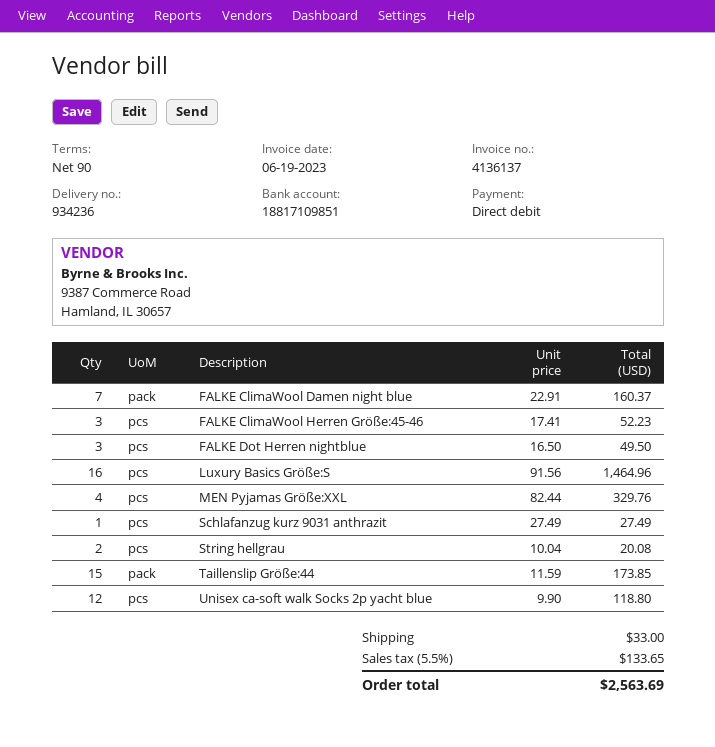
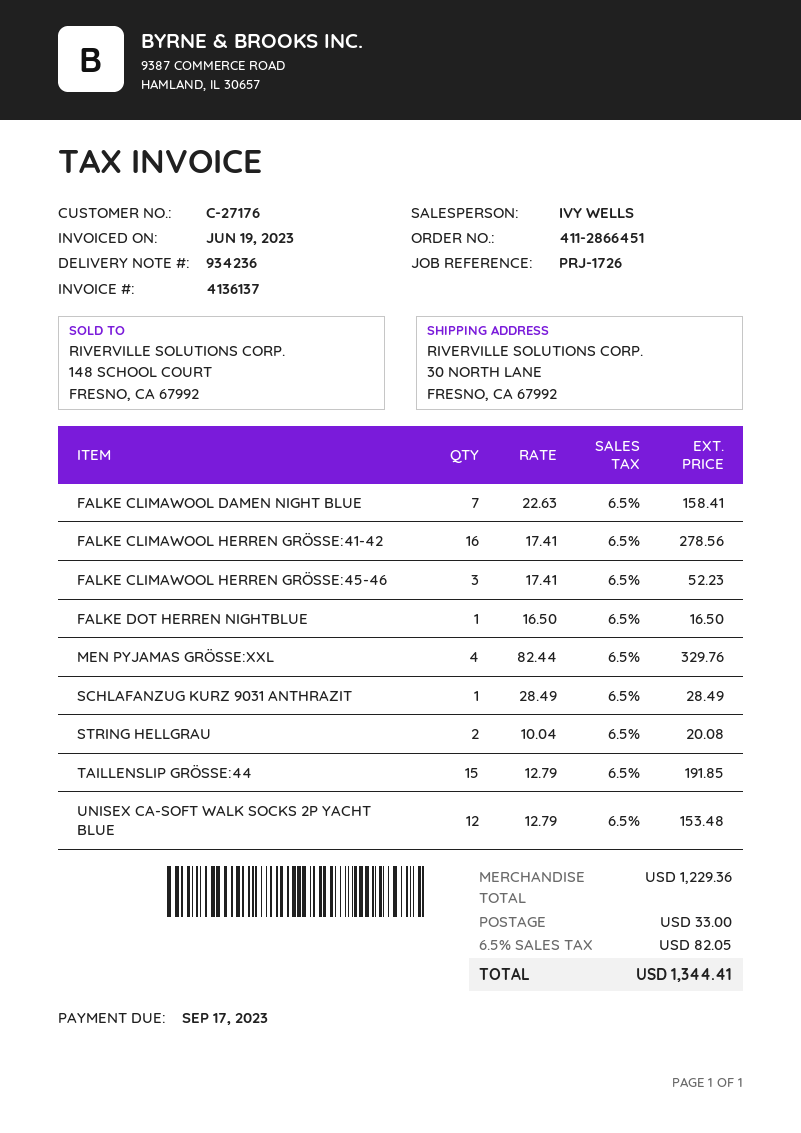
FALKE ClimaWool Damen night blue: 7 x 22.91 = 160.37 -> 7 x 22.63 = 158.41
FALKE Dot Herren nightblue: 3 x 16.50 = 49.50 -> 1 x 16.50 = 16.50
Luxury Basics Größe:S: 16 x 91.56 = 1464.96 -> none
Schlafanzug kurz 9031 anthrazit: 1 x 27.49 = 27.49 -> 1 x 28.49 = 28.49
Taillenslip Größe:44: 15 x 11.59 = 173.85 -> 15 x 12.79 = 191.85
Unisex ca-soft walk Socks 2p yacht blue: 12 x 9.90 = 118.80 -> 12 x 12.79 = 153.48
FALKE CLIMAWOOL HERREN GRÖSSE:41-42: none -> 16 x 17.41 = 278.56
tax: 5.5% = 133.65 -> 6.5% = 82.05
total: 2563.69 -> 1344.41

